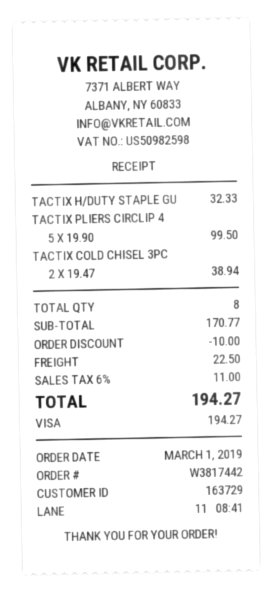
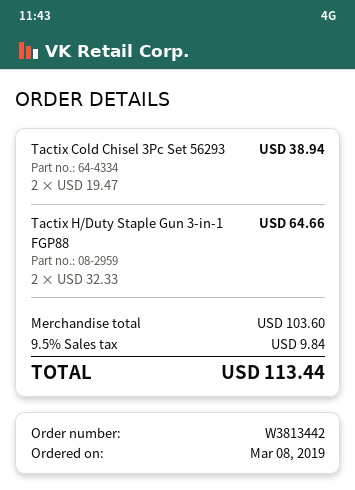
order number: W3817442 -> W3813442
order date: 2019-03-01 -> 2019-03-08
TACTIX H/DUTY STAPLE GU: 1 x 32.33 = 32.33 -> 2 x 32.33 = 64.66
TACTIX PLIERS CIRCLIP 4: 5 x 19.90 = 99.50 -> none
subtotal: 170.77 -> 103.60
discount: 10.00 -> none
shipping: 22.50 -> none
tax: 6% = 11.00 -> 9.5% = 9.84
total: 194.27 -> 113.44

